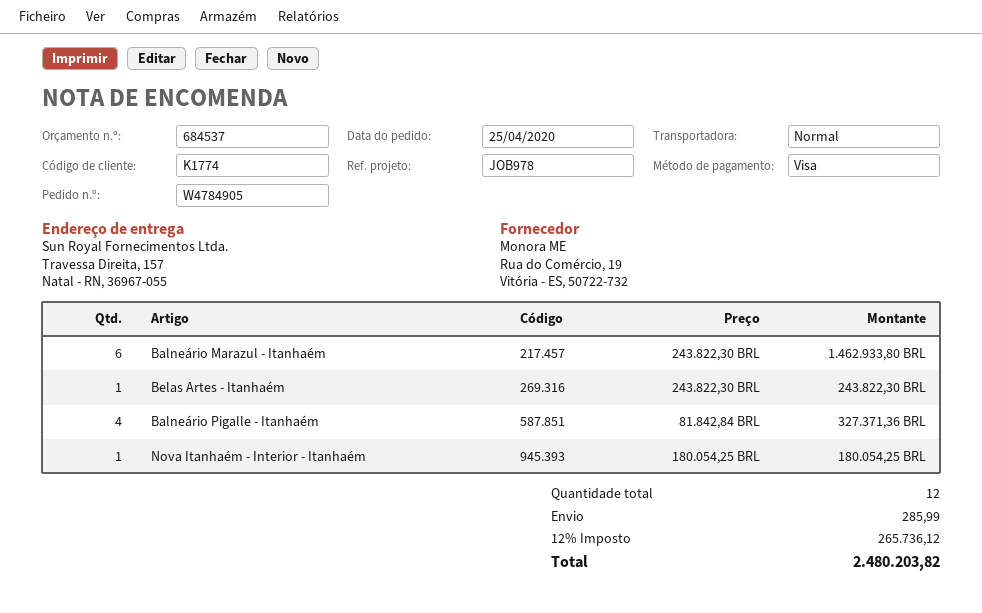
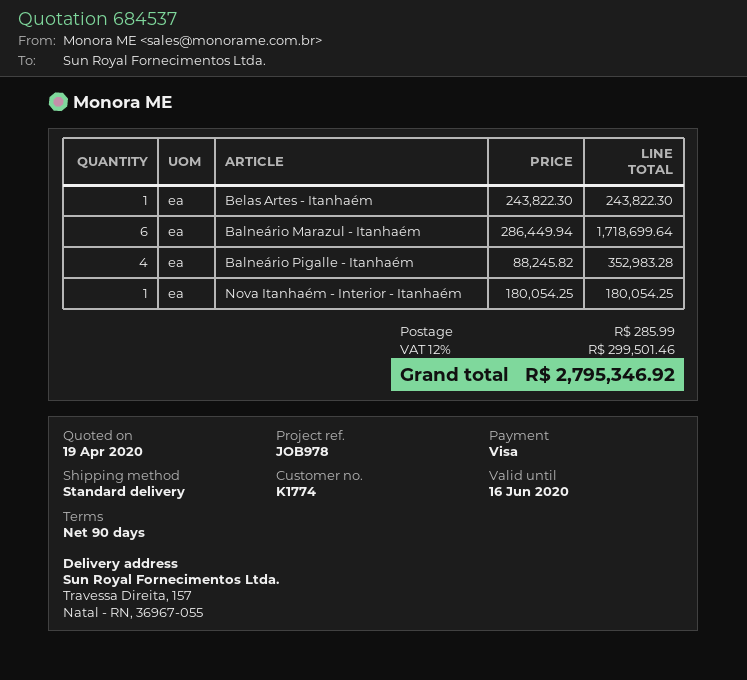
Balneário Marazul - Itanhaém: 6 x 243822.30 = 1462933.80 -> 6 x 286449.94 = 1718699.64
Balneário Pigalle - Itanhaém: 4 x 81842.84 = 327371.36 -> 4 x 88245.82 = 352983.28
tax: 12% = 265736.12 -> 12% = 299501.46
total: 2480203.82 -> 2795346.92

